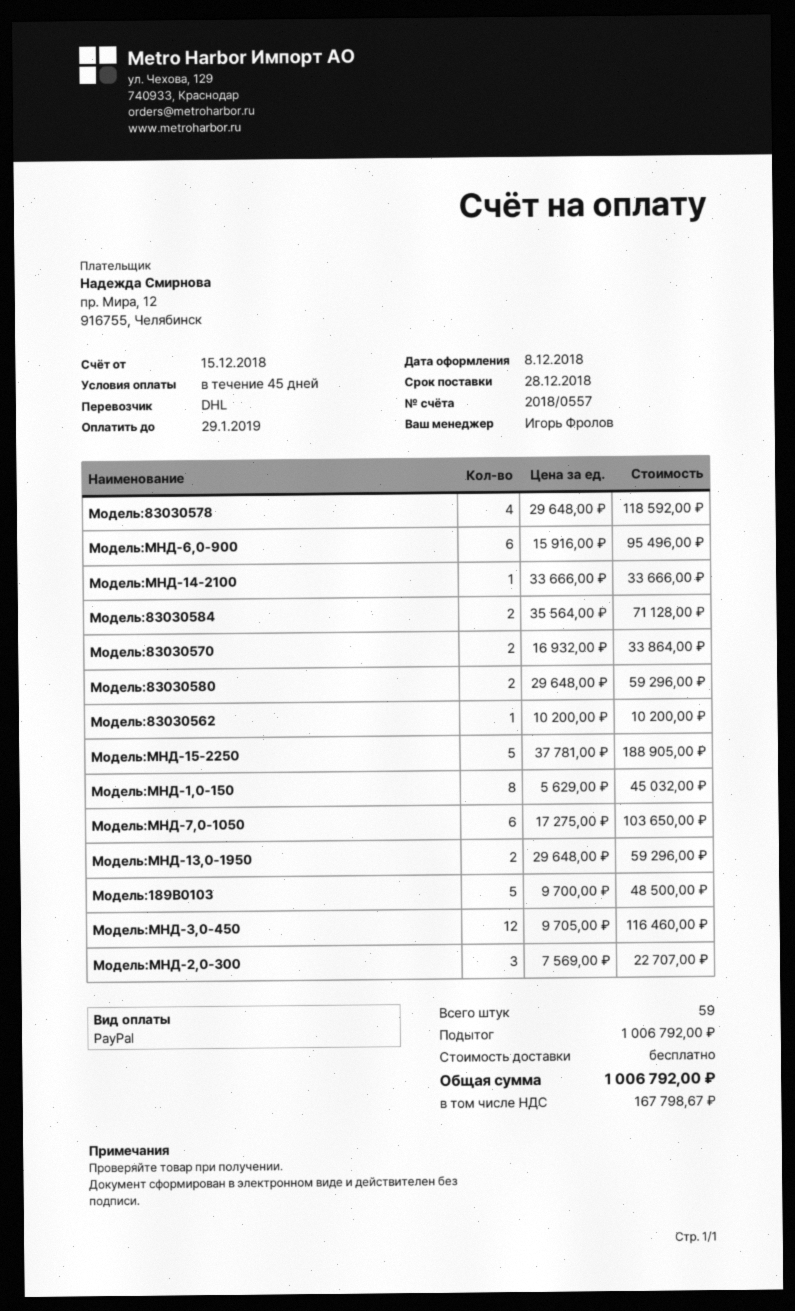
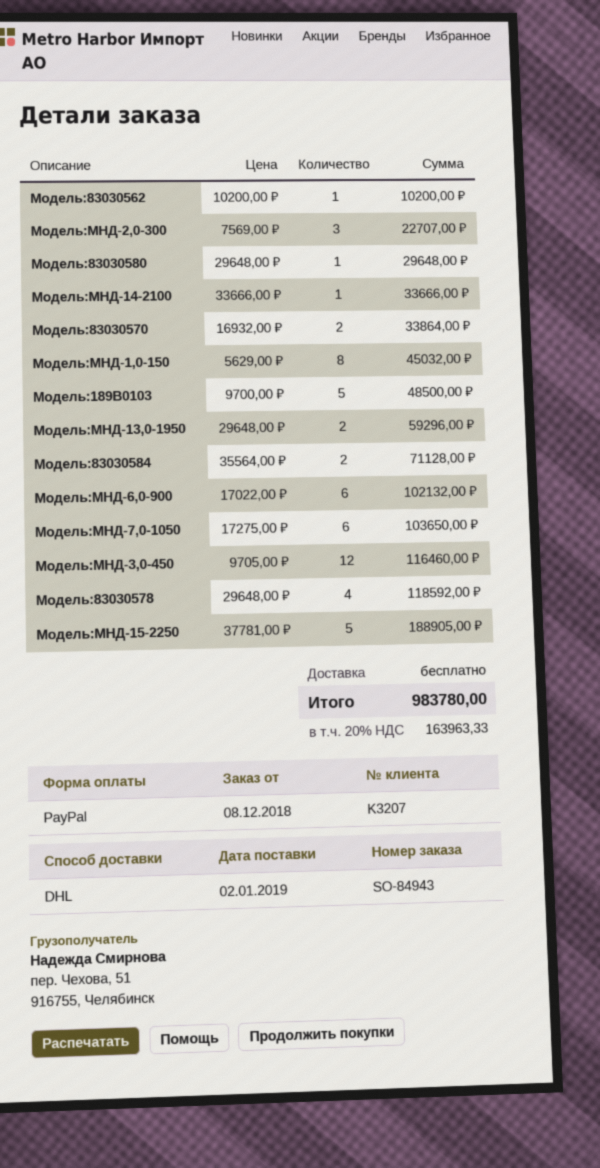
delivery date: 2018-12-28 -> 2019-01-02
Модель:МНД-6,0-900: 6 x 15916.00 = 95496.00 -> 6 x 17022.00 = 102132.00
Модель:83030580: 2 x 29648.00 = 59296.00 -> 1 x 29648.00 = 29648.00
tax: 167798.67 -> 163963.33
total: 1006792.00 -> 983780.00

